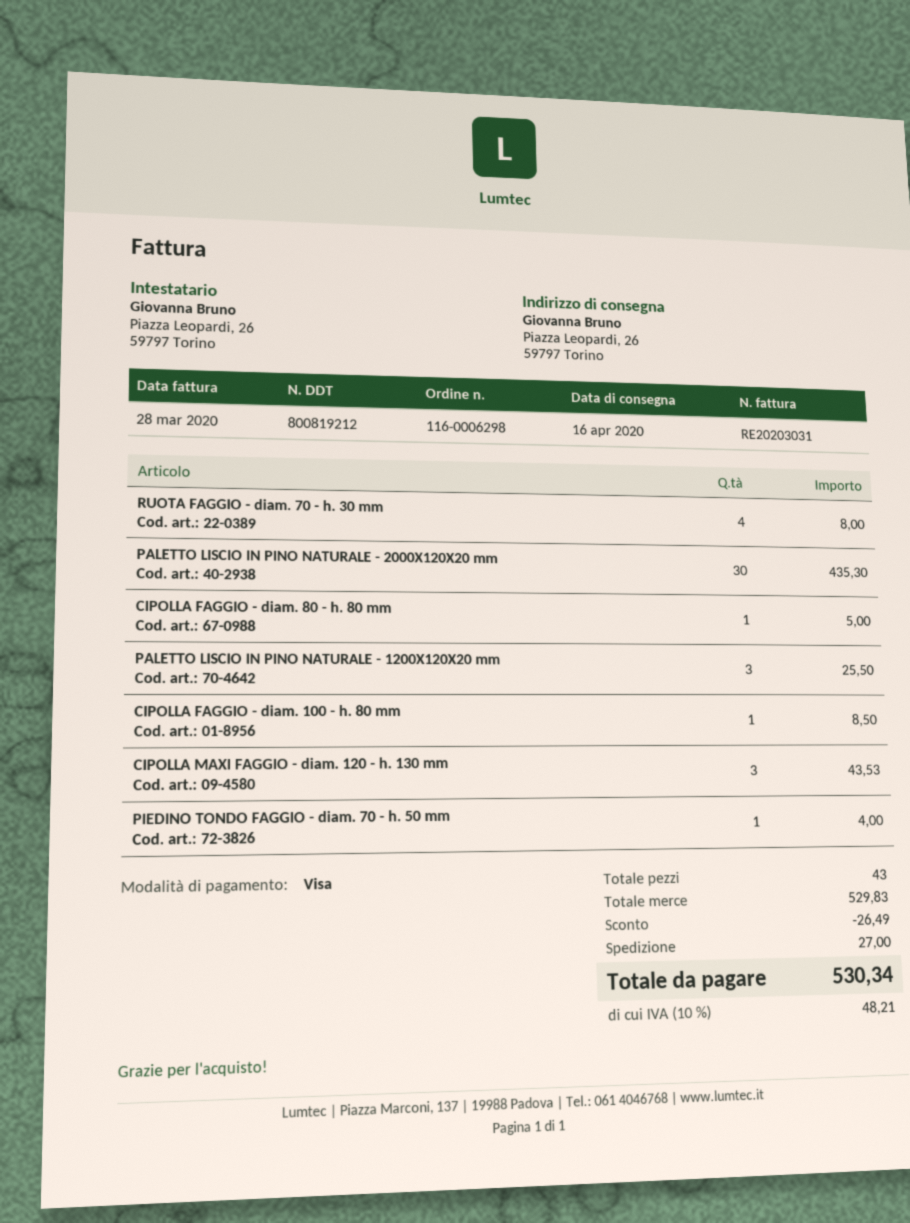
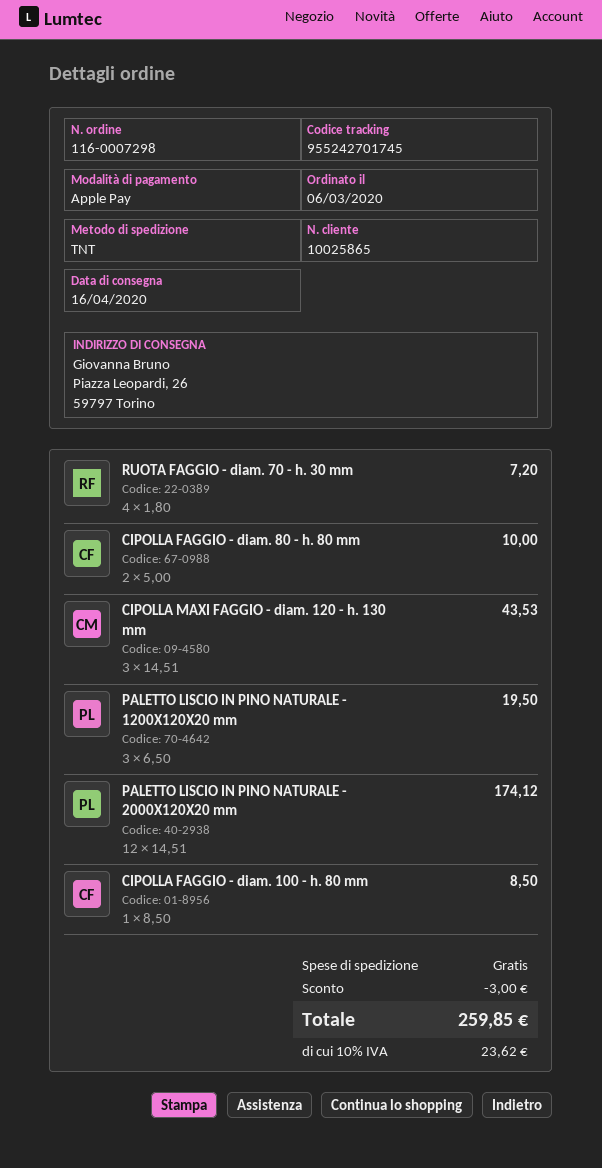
order number: 116-0006298 -> 116-0007298
payment method: Visa -> Apple Pay
RUOTA FAGGIO - diam. 70 - h. 30 mm: 4 for 8.00 -> 4 for 7.20
PALETTO LISCIO IN PINO NATURALE - 2000X120X20 mm: 30 for 435.30 -> 12 for 174.12
CIPOLLA FAGGIO - diam. 80 - h. 80 mm: 1 for 5.00 -> 2 for 10.00
PALETTO LISCIO IN PINO NATURALE - 1200X120X20 mm: 3 for 25.50 -> 3 for 19.50
PIEDINO TONDO FAGGIO - diam. 70 - h. 50 mm: 1 for 4.00 -> none
discount: 26.49 -> 3.00
shipping: 27.00 -> 0.00
tax: 10% = 48.21 -> 10% = 23.62
total: 530.34 -> 259.85

